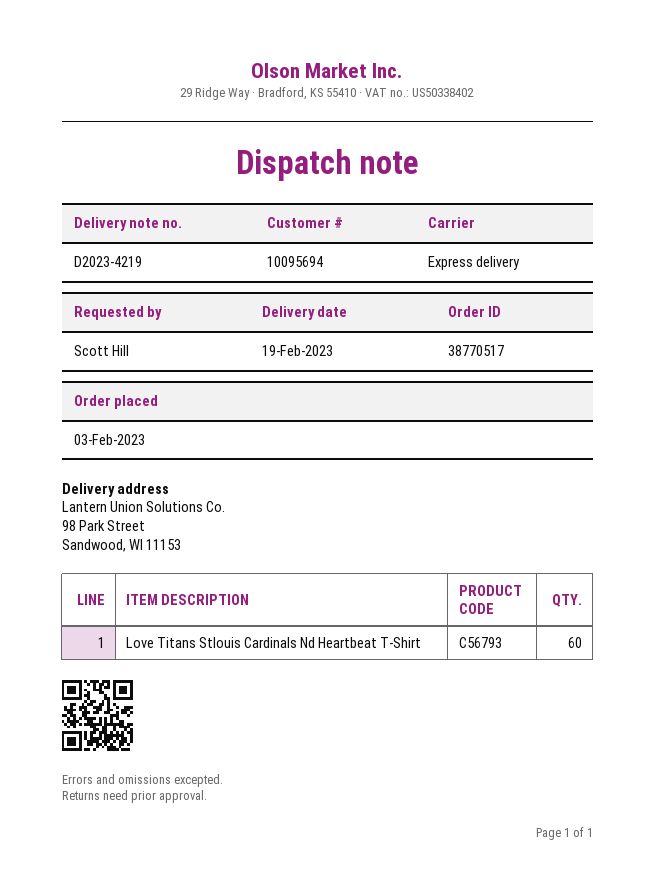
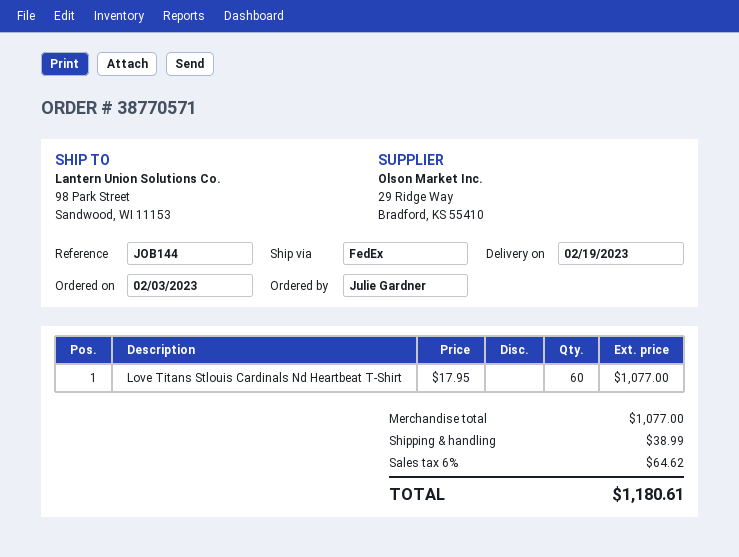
order number: 38770517 -> 38770571
ordered by: Scott Hill -> Julie Gardner
shipping method: express -> FedEx

